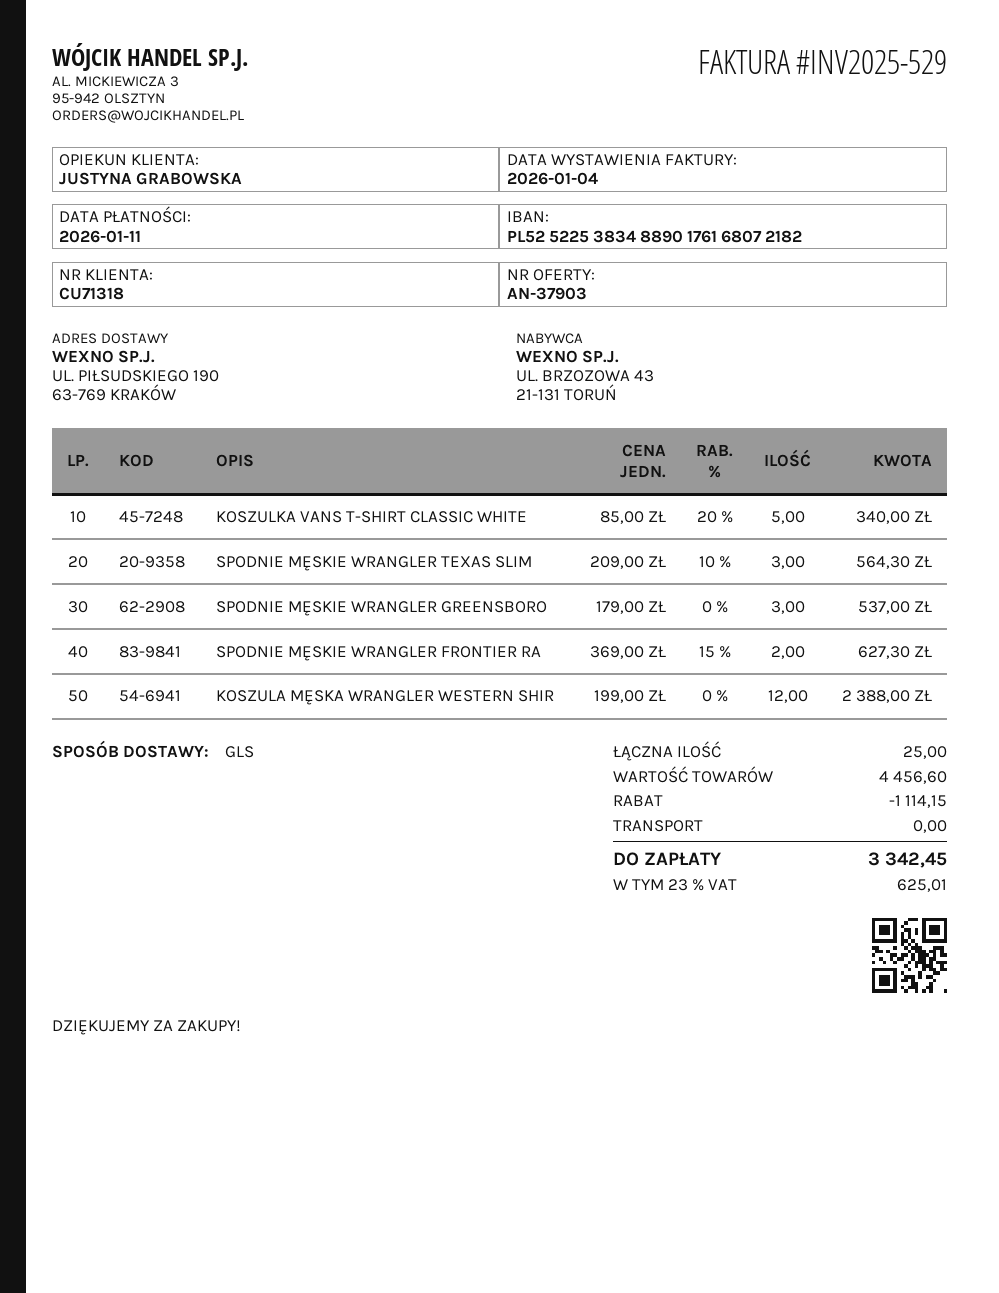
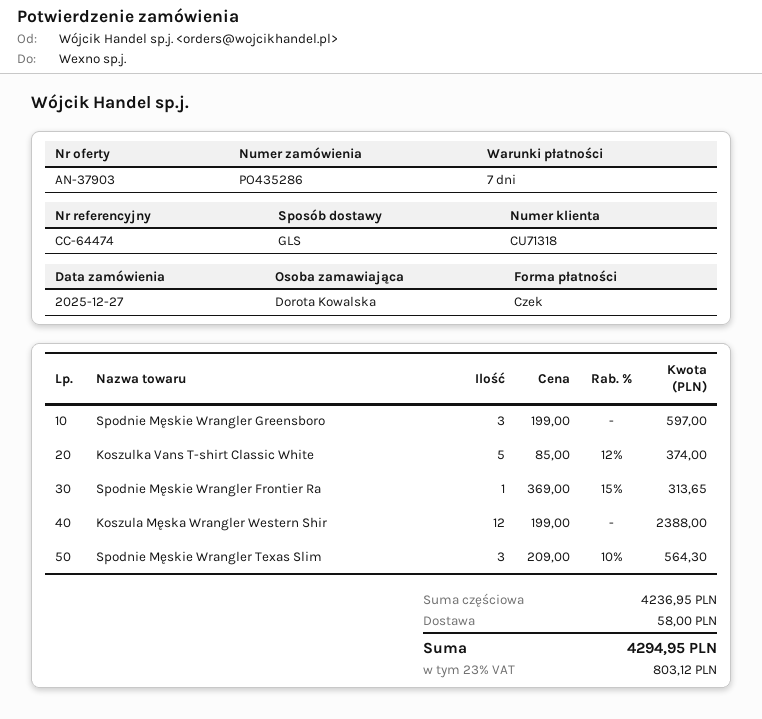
KOSZULKA VANS T-SHIRT CLASSIC WHITE: 5 x 85.00 - 20% = 340.00 -> 5 x 85.00 - 12% = 374.00
SPODNIE MĘSKIE WRANGLER GREENSBORO: 3 x 179.00 = 537.00 -> 3 x 199.00 = 597.00
SPODNIE MĘSKIE WRANGLER FRONTIER RA: 2 x 369.00 - 15% = 627.30 -> 1 x 369.00 - 15% = 313.65
subtotal: 4456.60 -> 4236.95
discount: 1114.15 -> none
shipping: 0.00 -> 58.00
tax: 23% = 625.01 -> 23% = 803.12
total: 3342.45 -> 4294.95

